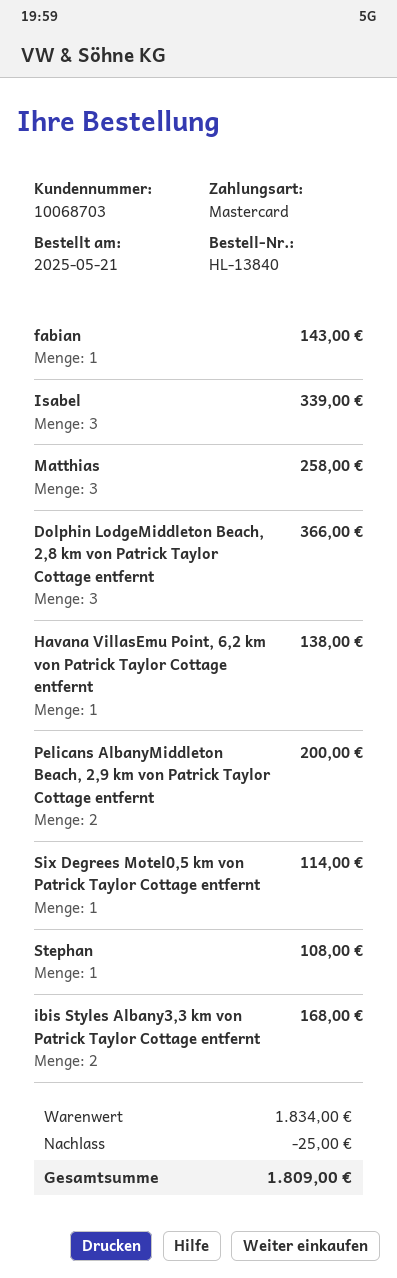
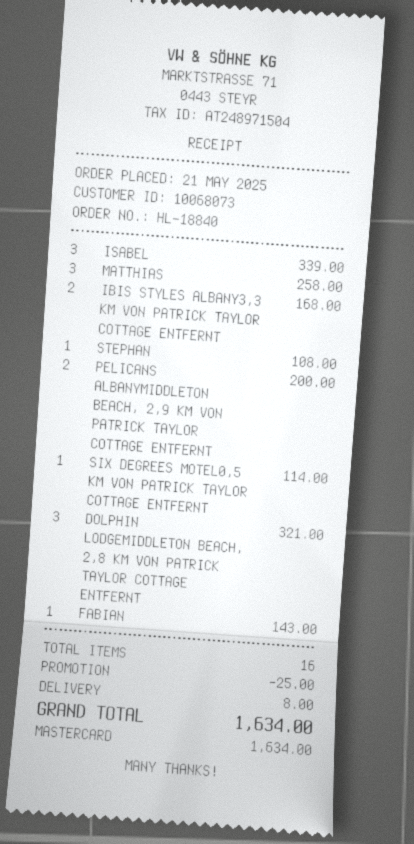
order number: HL-13840 -> HL-18840
customer number: 10068703 -> 10068073
Dolphin LodgeMiddleton Beach, 2,8 km von Patrick Taylor Cottage entfernt: 3 for 366.00 -> 3 for 321.00
Havana VillasEmu Point, 6,2 km von Patrick Taylor Cottage entfernt: 1 for 138.00 -> none
shipping: none -> 8.00
total: 1809.00 -> 1634.00

